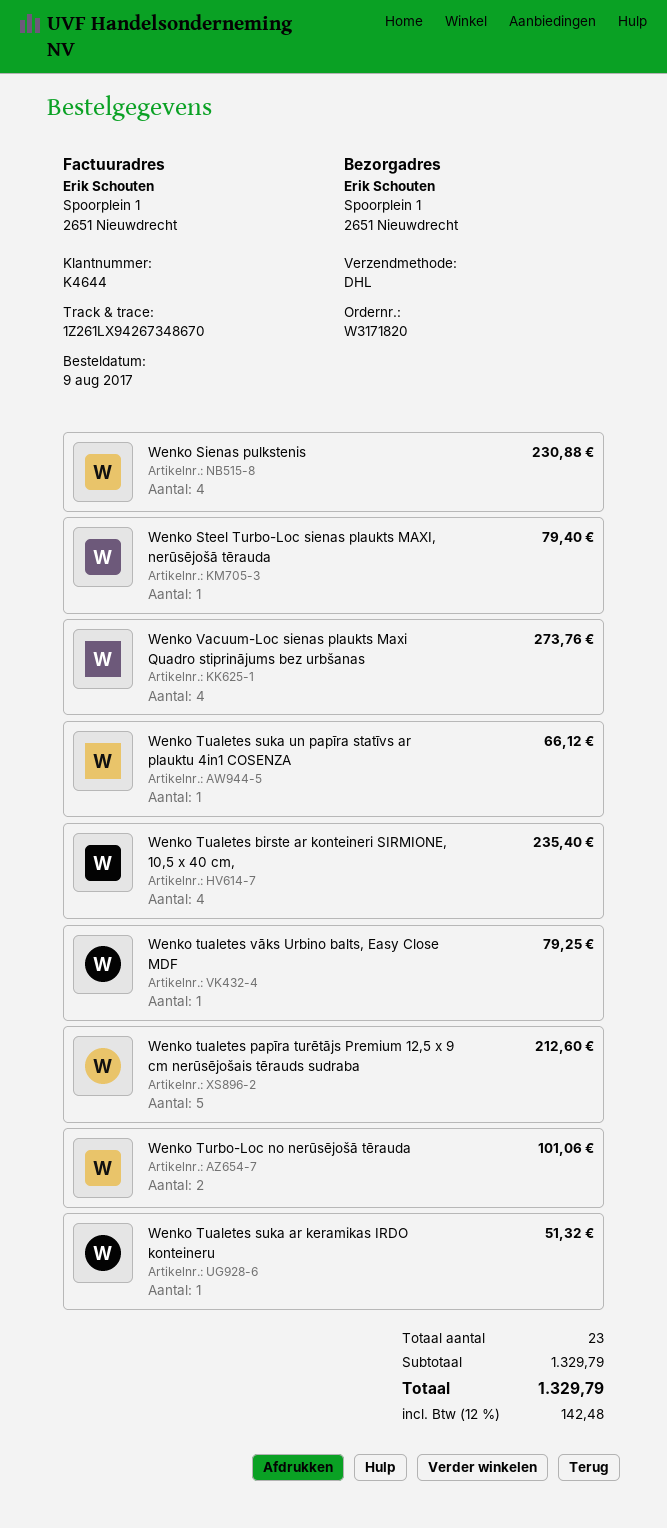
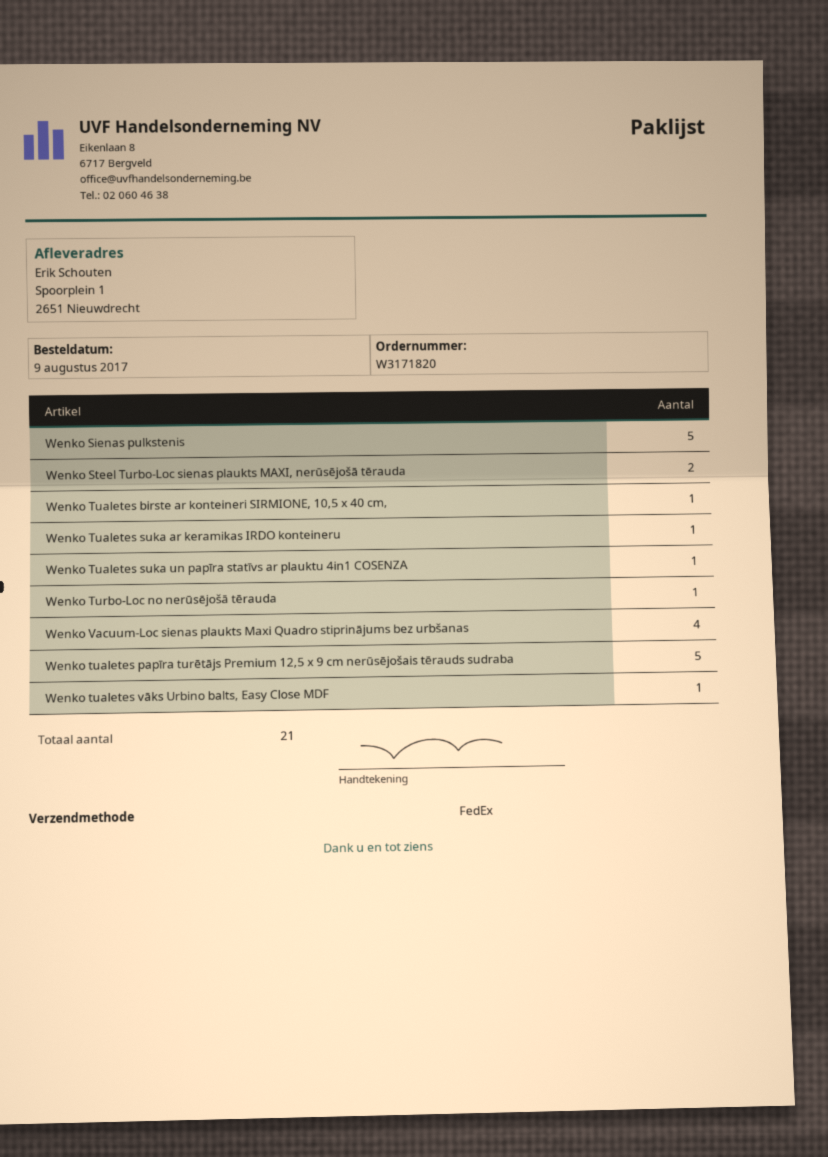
shipping method: DHL -> FedEx
Wenko Sienas pulkstenis: 4 -> 5
Wenko Steel Turbo-Loc sienas plaukts MAXI, nerūsējošā tērauda: 1 -> 2
Wenko Tualetes birste ar konteineri SIRMIONE, 10,5 x 40 cm,: 4 -> 1
Wenko Turbo-Loc no nerūsējošā tērauda: 2 -> 1
total quantity: 23 -> 21

